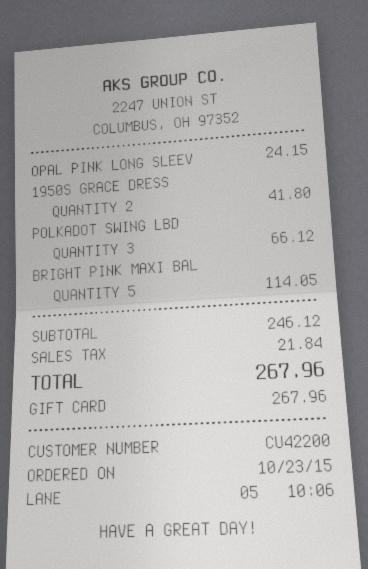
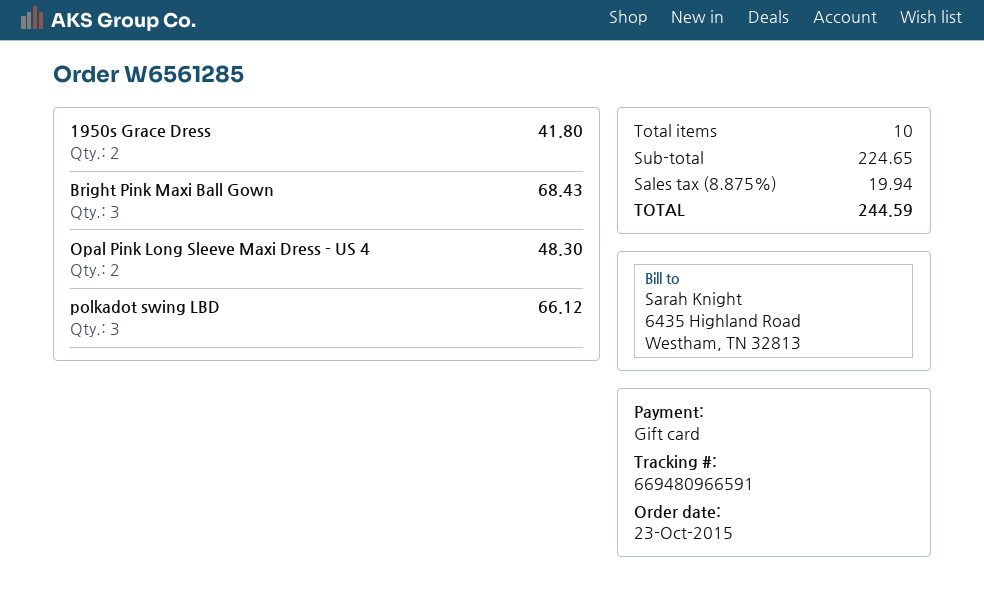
OPAL PINK LONG SLEEV: 1 for 24.15 -> 2 for 48.30
BRIGHT PINK MAXI BAL: 5 for 114.05 -> 3 for 68.43
subtotal: 246.12 -> 224.65
tax: 21.84 -> 19.94
total: 267.96 -> 244.59

